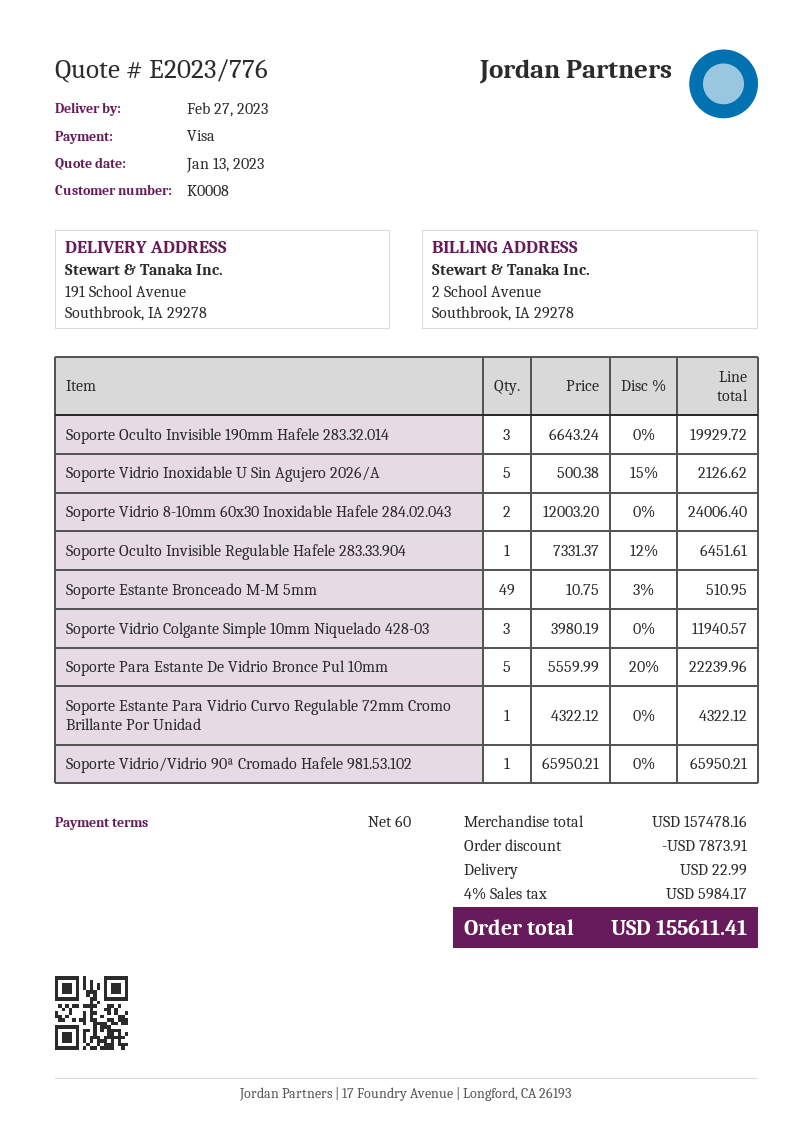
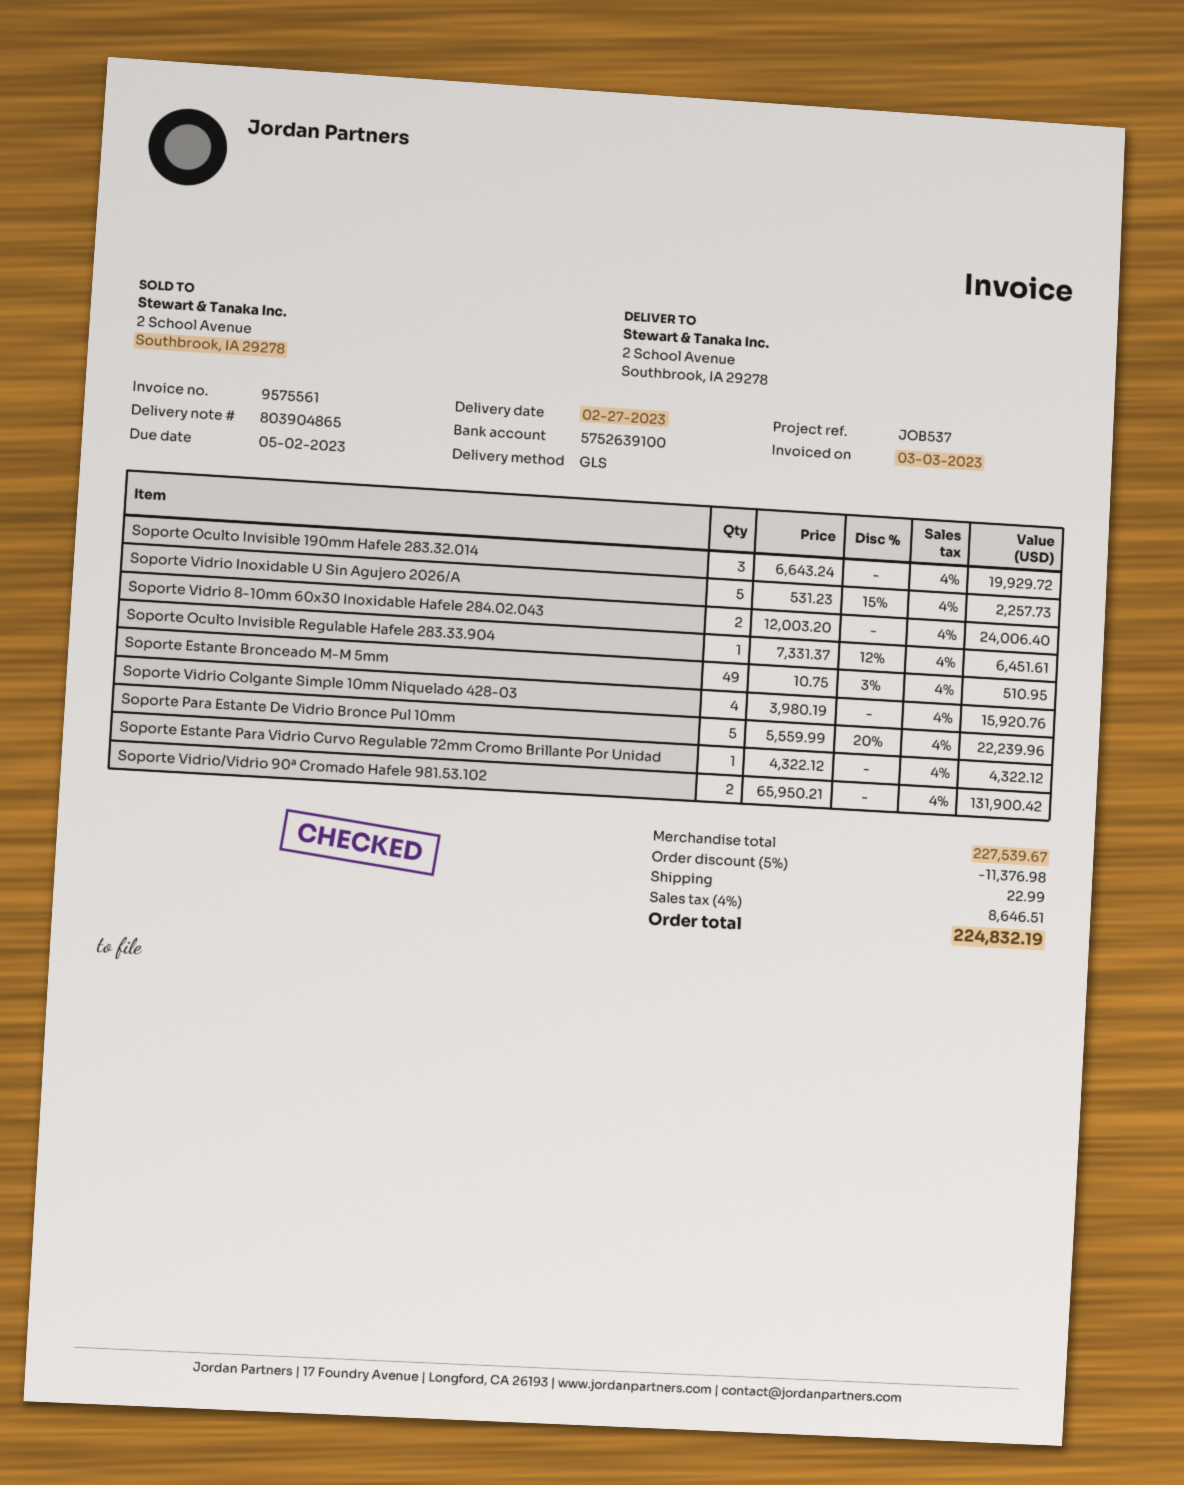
ship to: 191 School Avenue, Southbrook, IA 29278 -> 2 School Avenue, Southbrook, IA 29278
Soporte Vidrio Inoxidable U Sin Agujero 2026/A: 5 x 500.38 - 15% = 2126.62 -> 5 x 531.23 - 15% = 2257.73
Soporte Vidrio Colgante Simple 10mm Niquelado 428-03: 3 x 3980.19 = 11940.57 -> 4 x 3980.19 = 15920.76
Soporte Vidrio/Vidrio 90ª Cromado Hafele 981.53.102: 1 x 65950.21 = 65950.21 -> 2 x 65950.21 = 131900.42
subtotal: 157478.16 -> 227539.67
discount: 7873.91 -> 11376.98
tax: 4% = 5984.17 -> 4% = 8646.51
total: 155611.41 -> 224832.19

